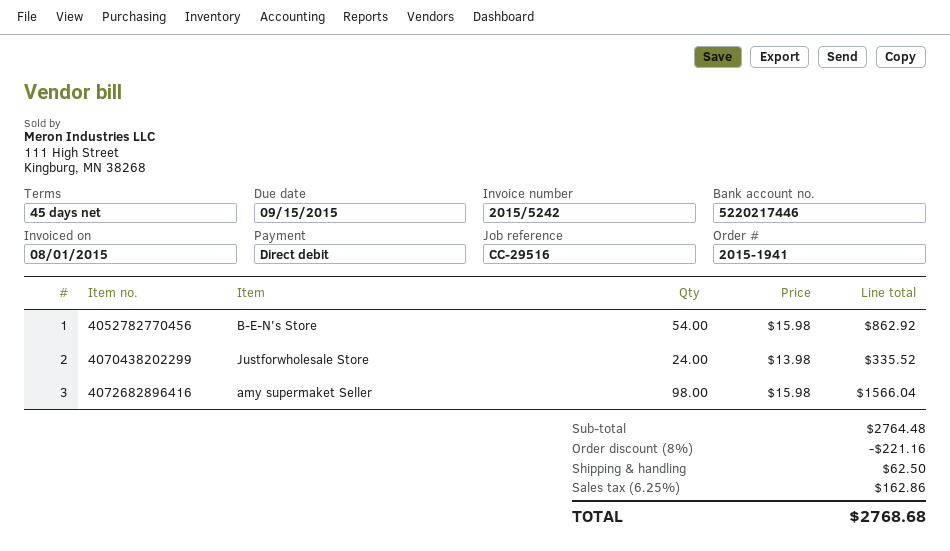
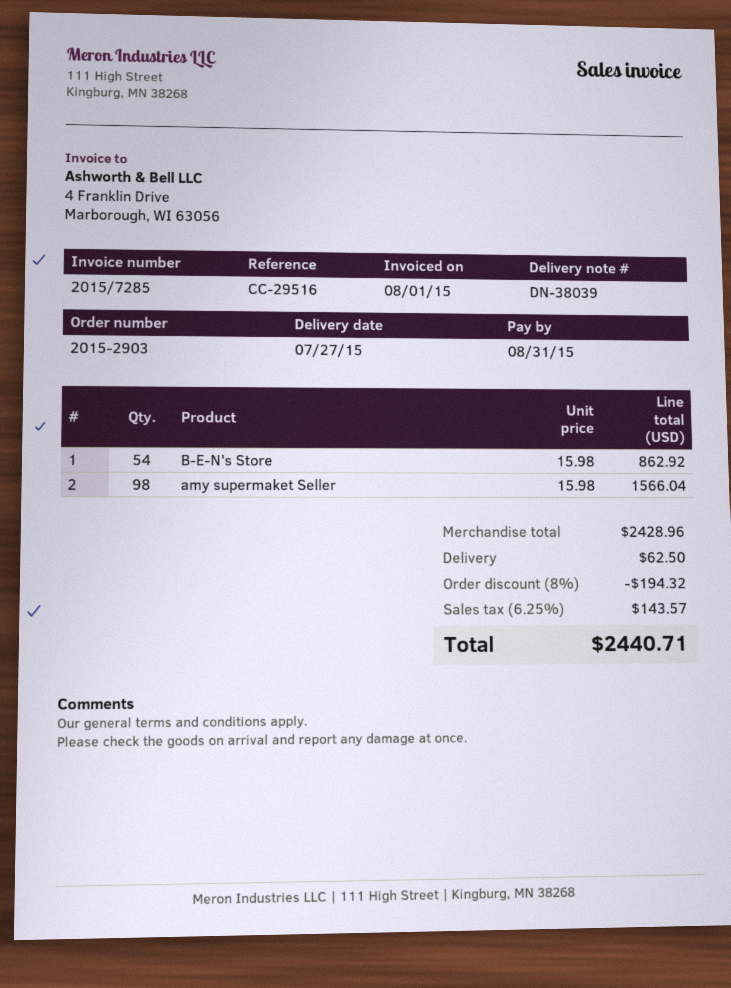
order number: 2015-1941 -> 2015-2903
invoice number: 2015/5242 -> 2015/7285
due date: 2015-09-15 -> 2015-08-31
Justforwholesale Store: 24 x 13.98 = 335.52 -> none
subtotal: 2764.48 -> 2428.96
discount: 8% = 221.16 -> 8% = 194.32
tax: 6.25% = 162.86 -> 6.25% = 143.57
total: 2768.68 -> 2440.71

